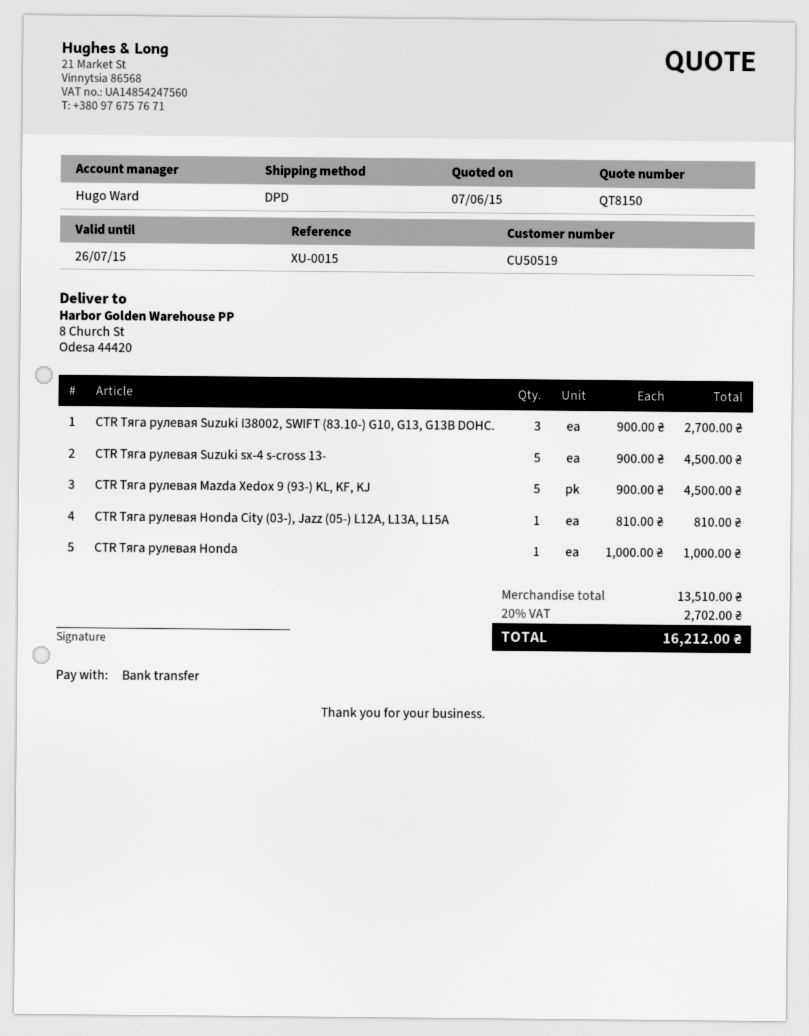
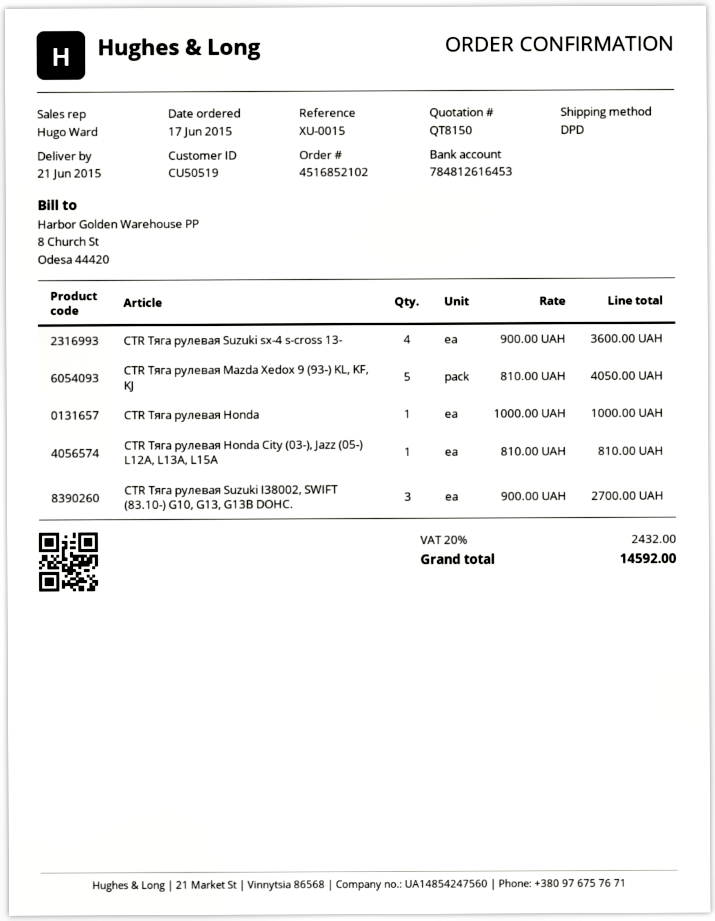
CTR Тяга рулевая Suzuki sx-4 s-cross 13-: 5 x 900.00 = 4500.00 -> 4 x 900.00 = 3600.00
CTR Тяга рулевая Mazda Xedox 9 (93-) KL, KF, KJ: 5 x 900.00 = 4500.00 -> 5 x 810.00 = 4050.00
tax: 20% = 2702.00 -> 20% = 2432.00
total: 16212.00 -> 14592.00

